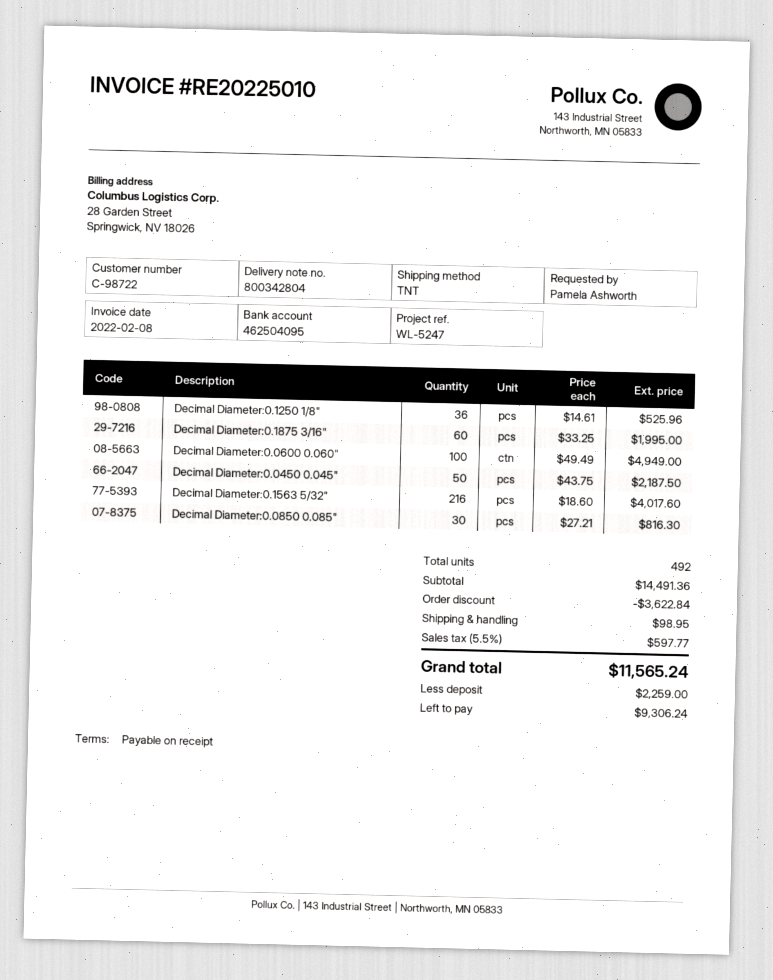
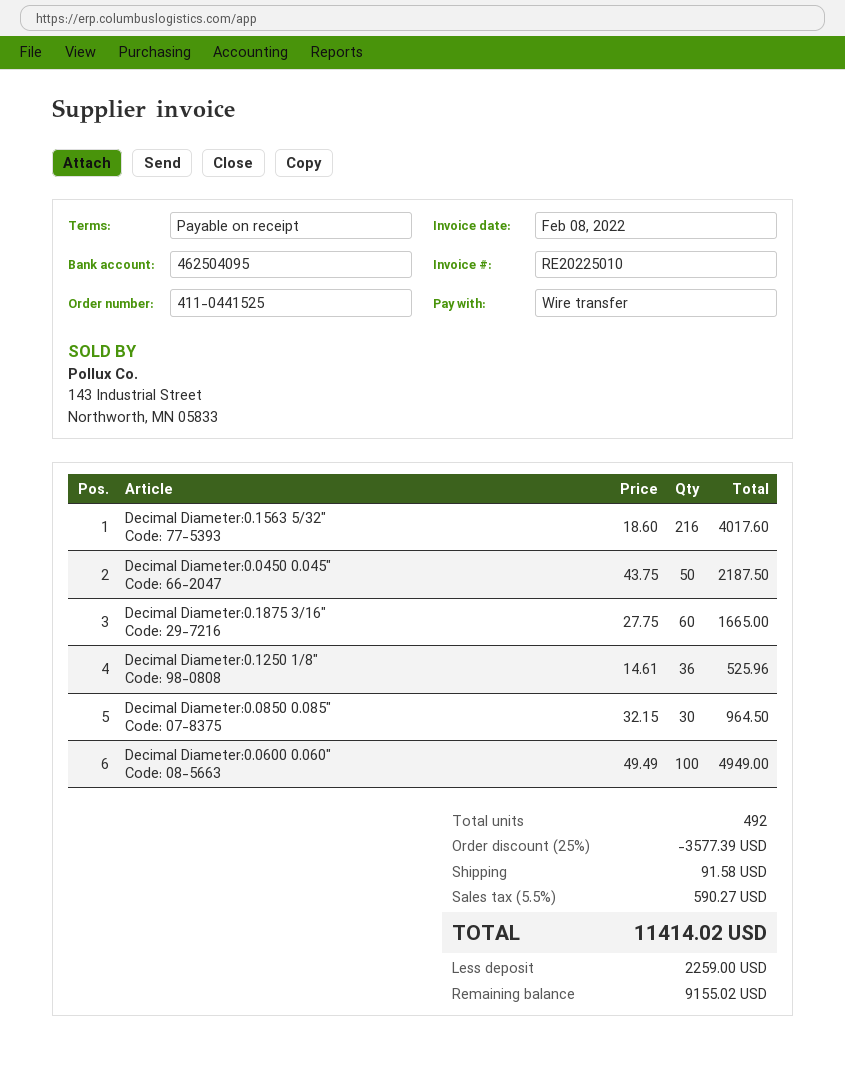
Decimal Diameter:0.1875 3/16": 60 x 33.25 = 1995.00 -> 60 x 27.75 = 1665.00
Decimal Diameter:0.0850 0.085": 30 x 27.21 = 816.30 -> 30 x 32.15 = 964.50
discount: 3622.84 -> 3577.39
shipping: 98.95 -> 91.58
tax: 5.5% = 597.77 -> 5.5% = 590.27
total: 11565.24 -> 11414.02
balance: 9306.24 -> 9155.02

